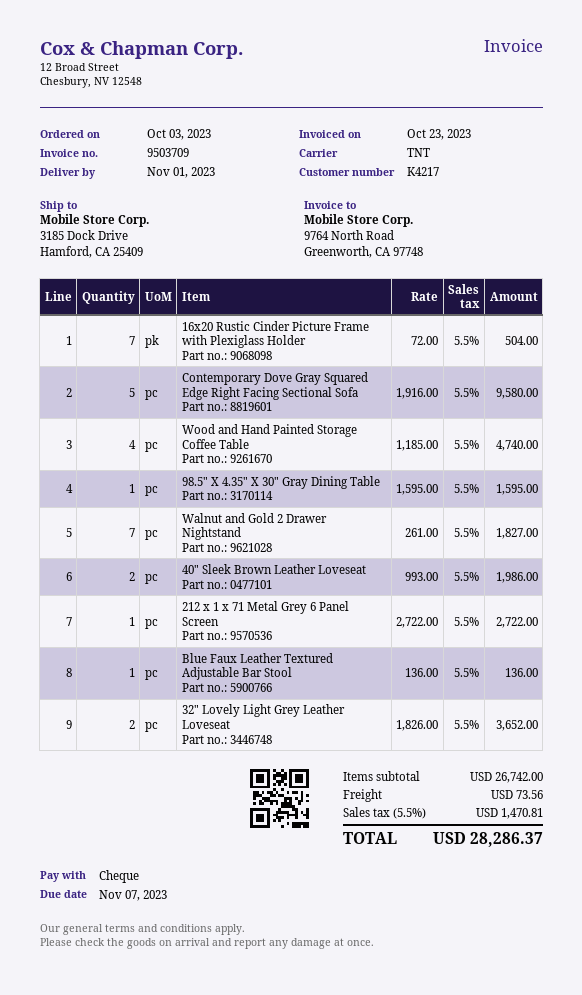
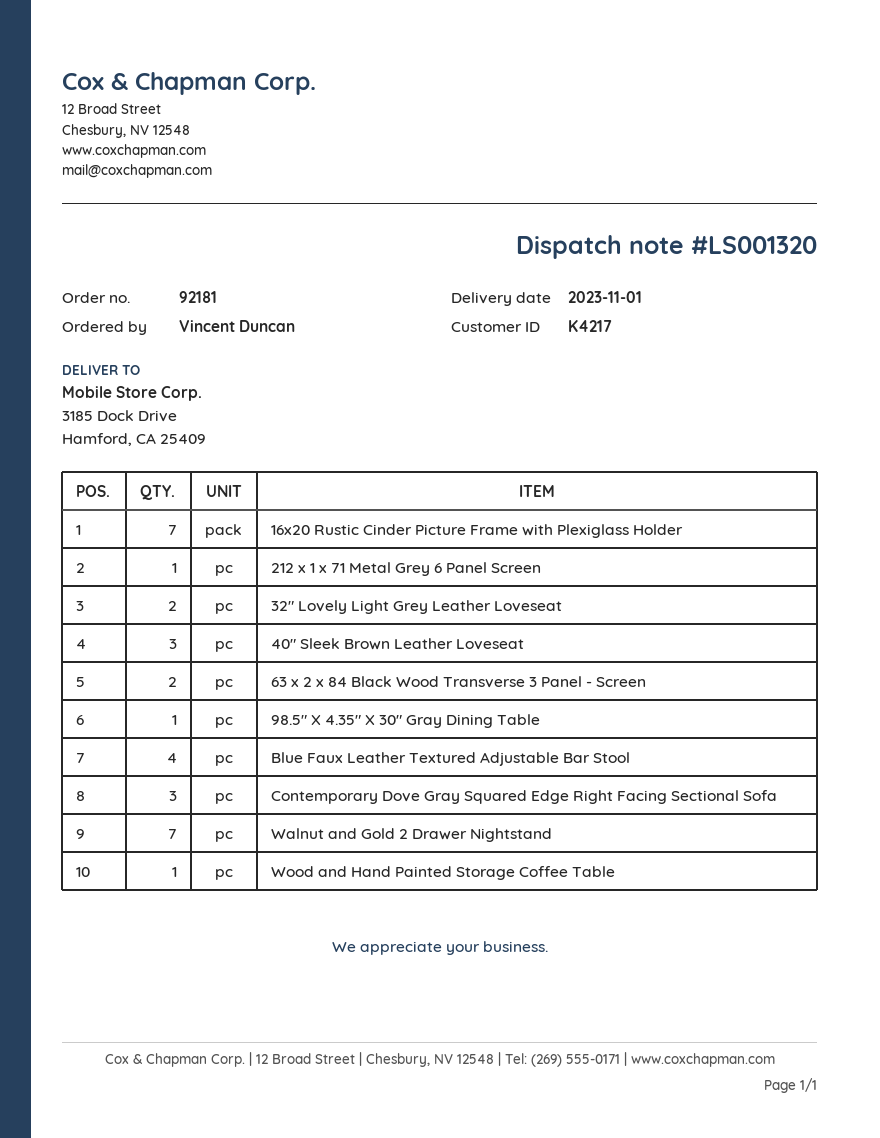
Contemporary Dove Gray Squared Edge Right Facing Sectional Sofa: 5 -> 3
Wood and Hand Painted Storage Coffee Table: 4 -> 1
40" Sleek Brown Leather Loveseat: 2 -> 3
Blue Faux Leather Textured Adjustable Bar Stool: 1 -> 4
63 x 2 x 84 Black Wood Transverse 3 Panel - Screen: none -> 2

